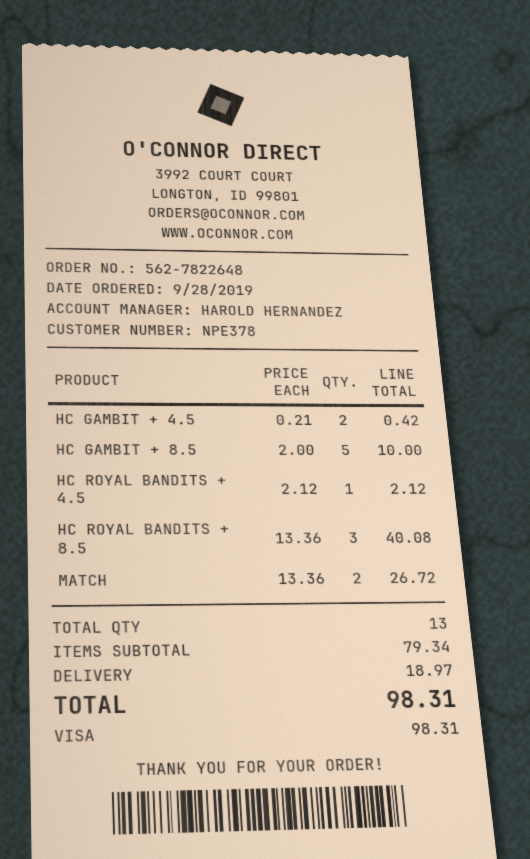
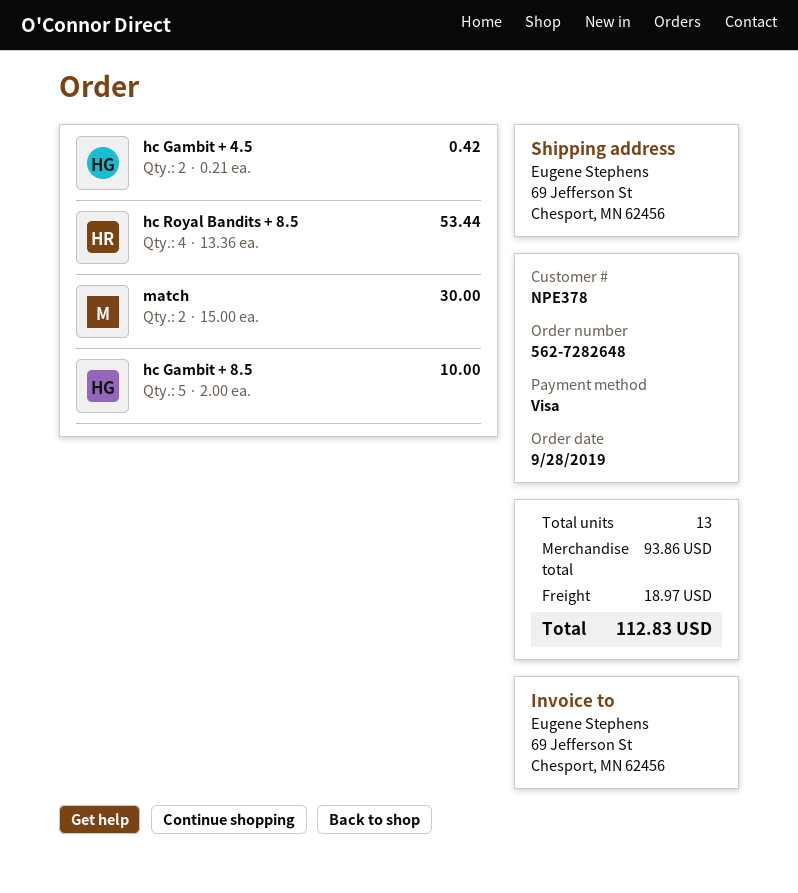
order number: 562-7822648 -> 562-7282648
HC ROYAL BANDITS + 4.5: 1 x 2.12 = 2.12 -> none
HC ROYAL BANDITS + 8.5: 3 x 13.36 = 40.08 -> 4 x 13.36 = 53.44
MATCH: 2 x 13.36 = 26.72 -> 2 x 15.00 = 30.00
subtotal: 79.34 -> 93.86
total: 98.31 -> 112.83

